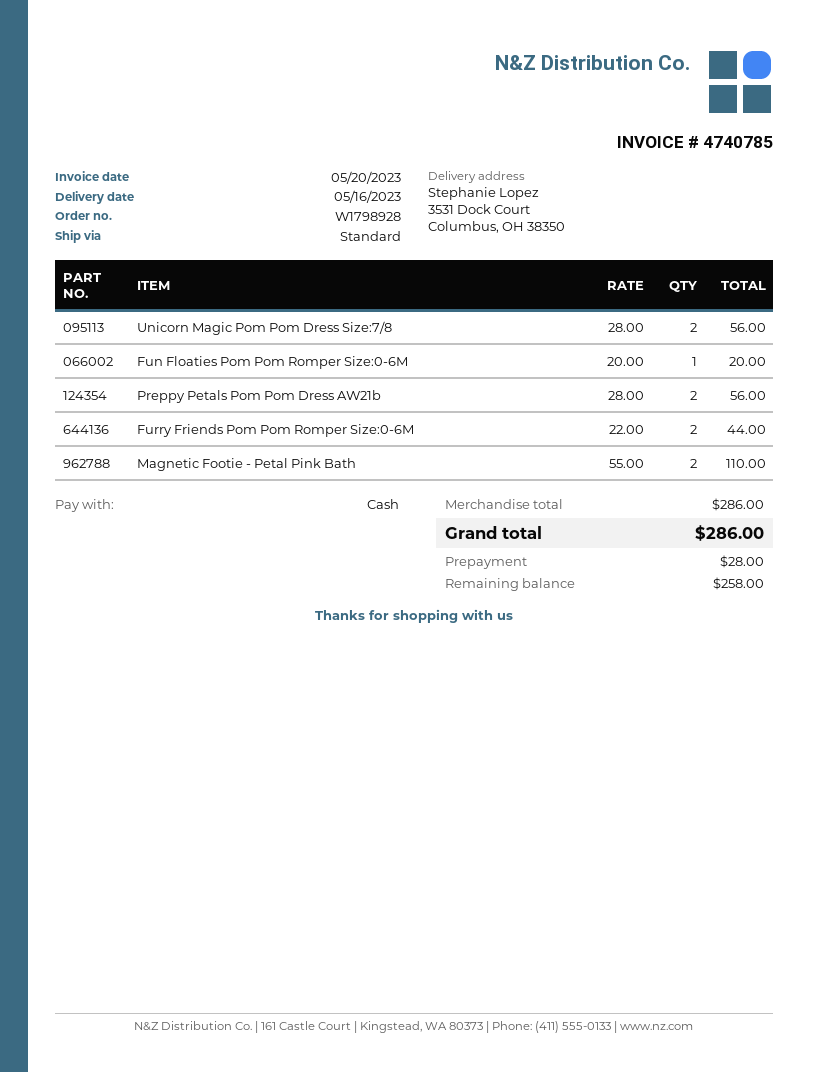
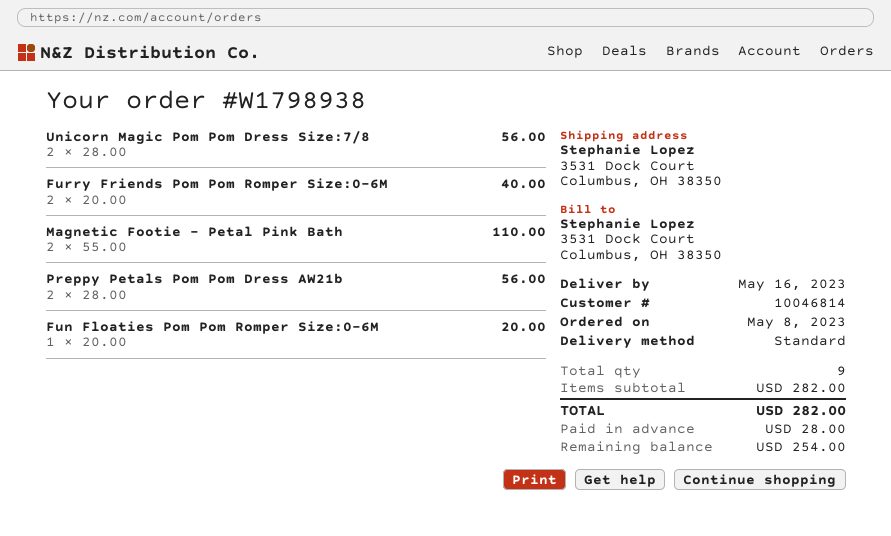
order number: W1798928 -> W1798938
Furry Friends Pom Pom Romper Size:0-6M: 2 x 22.00 = 44.00 -> 2 x 20.00 = 40.00
subtotal: 286.00 -> 282.00
total: 286.00 -> 282.00
balance: 258.00 -> 254.00

